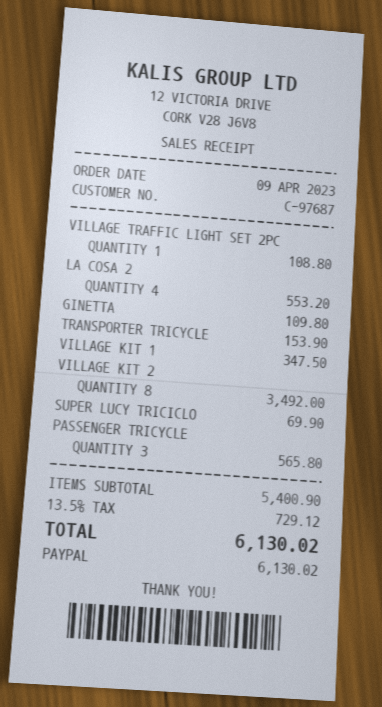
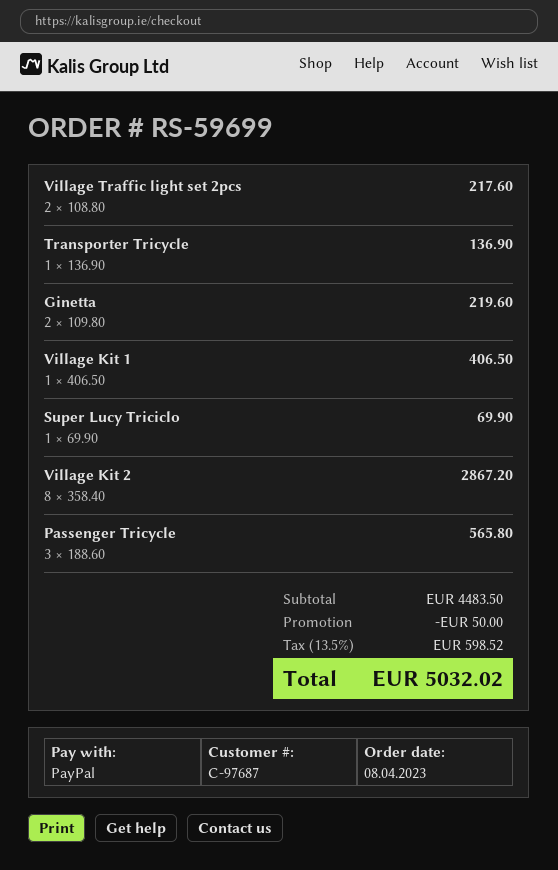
order date: 2023-04-09 -> 2023-04-08
VILLAGE TRAFFIC LIGHT SET 2PC: 1 for 108.80 -> 2 for 217.60
LA COSA 2: 4 for 553.20 -> none
GINETTA: 1 for 109.80 -> 2 for 219.60
TRANSPORTER TRICYCLE: 1 for 153.90 -> 1 for 136.90
VILLAGE KIT 1: 1 for 347.50 -> 1 for 406.50
VILLAGE KIT 2: 8 for 3492.00 -> 8 for 2867.20
subtotal: 5400.90 -> 4483.50
discount: none -> 50.00
tax: 13.5% = 729.12 -> 13.5% = 598.52
total: 6130.02 -> 5032.02

